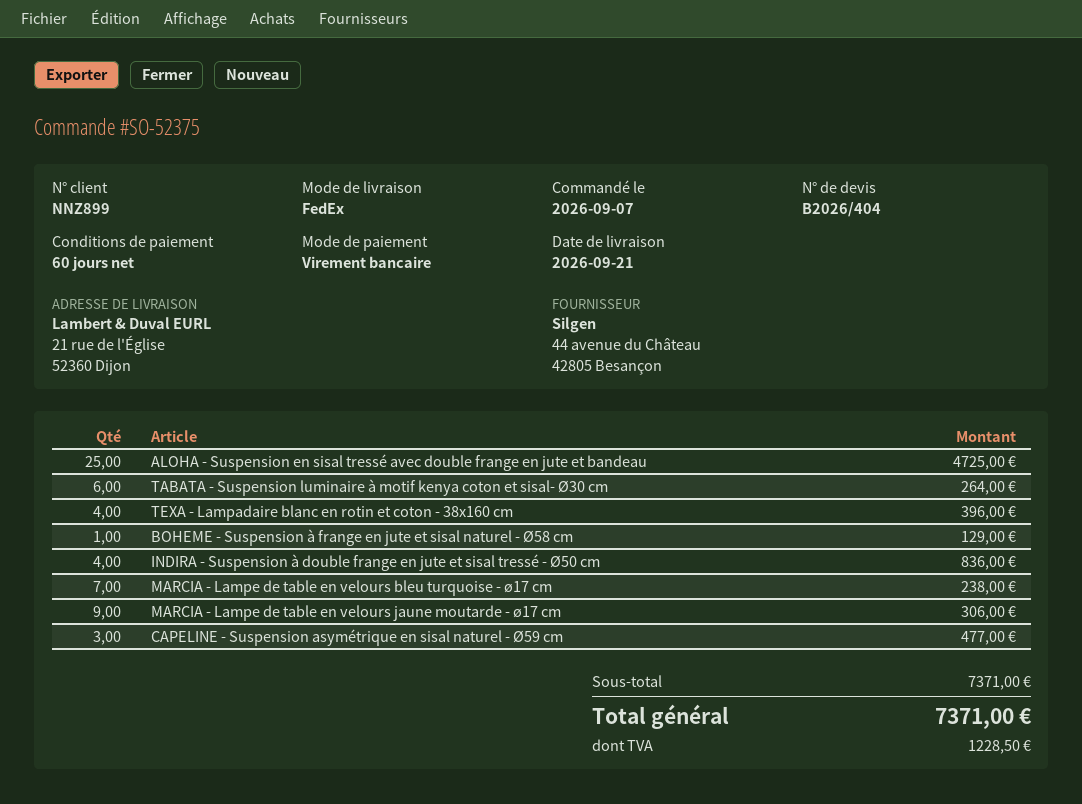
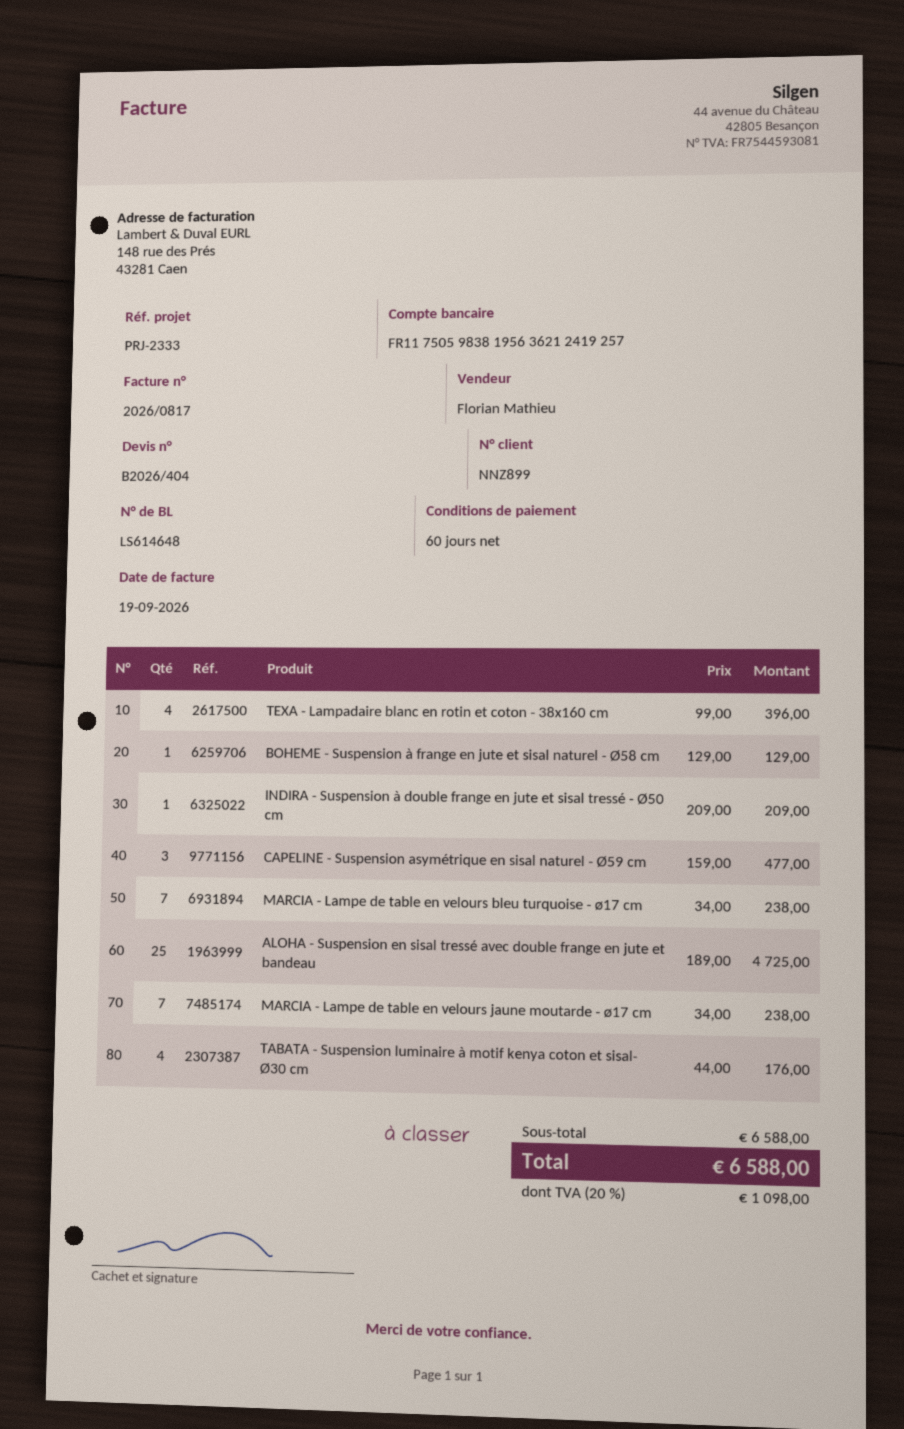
TABATA - Suspension luminaire à motif kenya coton et sisal- Ø30 cm: 6 for 264.00 -> 4 for 176.00
INDIRA - Suspension à double frange en jute et sisal tressé - Ø50 cm: 4 for 836.00 -> 1 for 209.00
MARCIA - Lampe de table en velours jaune moutarde - ø17 cm: 9 for 306.00 -> 7 for 238.00
subtotal: 7371.00 -> 6588.00
tax: 1228.50 -> 1098.00
total: 7371.00 -> 6588.00

